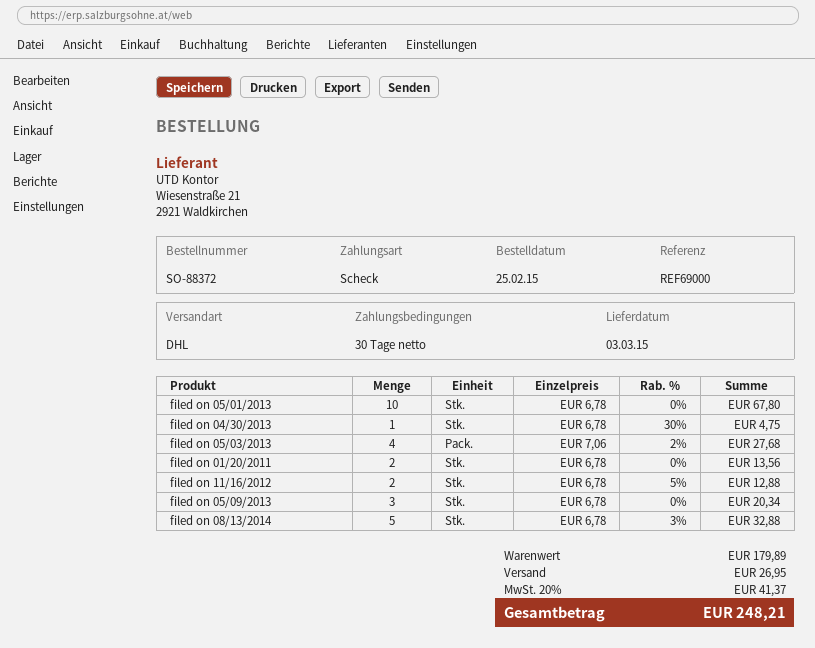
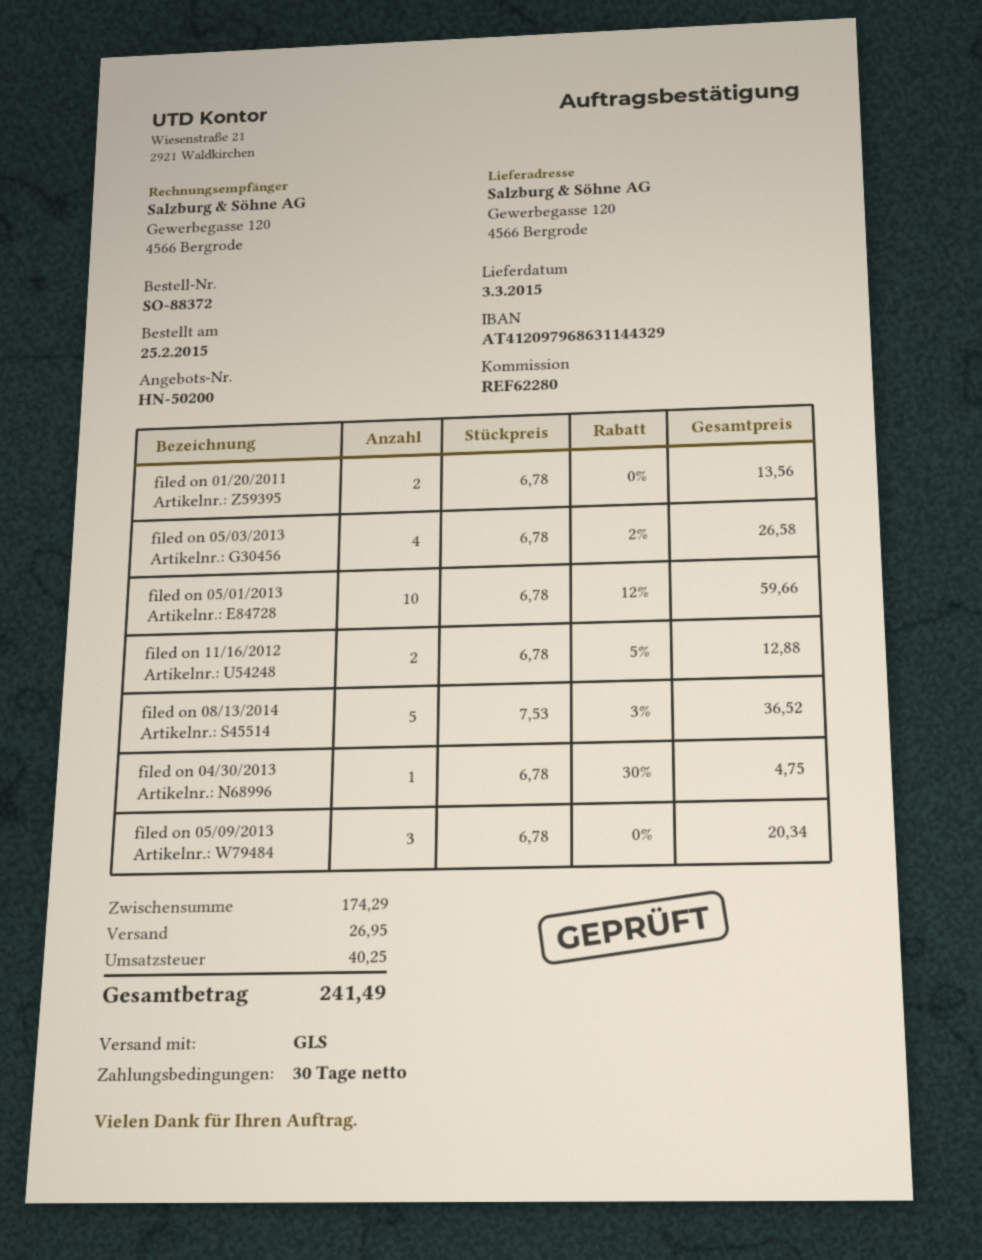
reference: REF69000 -> REF62280
shipping method: DHL -> GLS
filed on 05/01/2013: 10 x 6.78 = 67.80 -> 10 x 6.78 - 12% = 59.66
filed on 05/03/2013: 4 x 7.06 - 2% = 27.68 -> 4 x 6.78 - 2% = 26.58
filed on 08/13/2014: 5 x 6.78 - 3% = 32.88 -> 5 x 7.53 - 3% = 36.52
subtotal: 179.89 -> 174.29
tax: 41.37 -> 40.25
total: 248.21 -> 241.49

